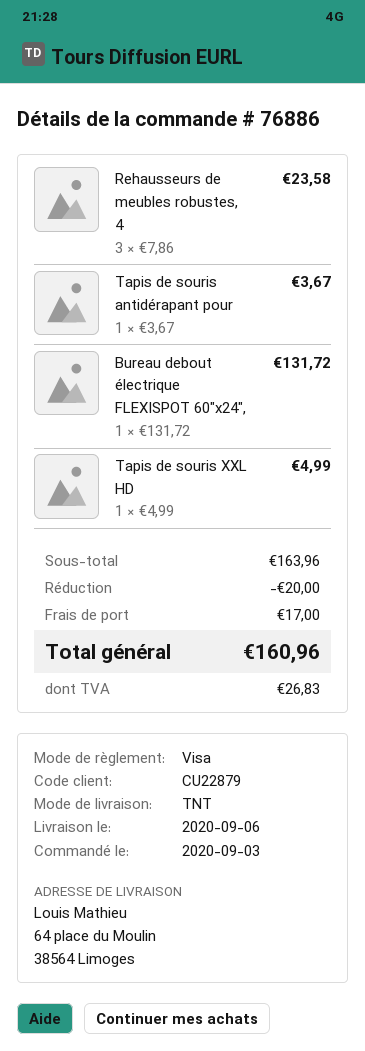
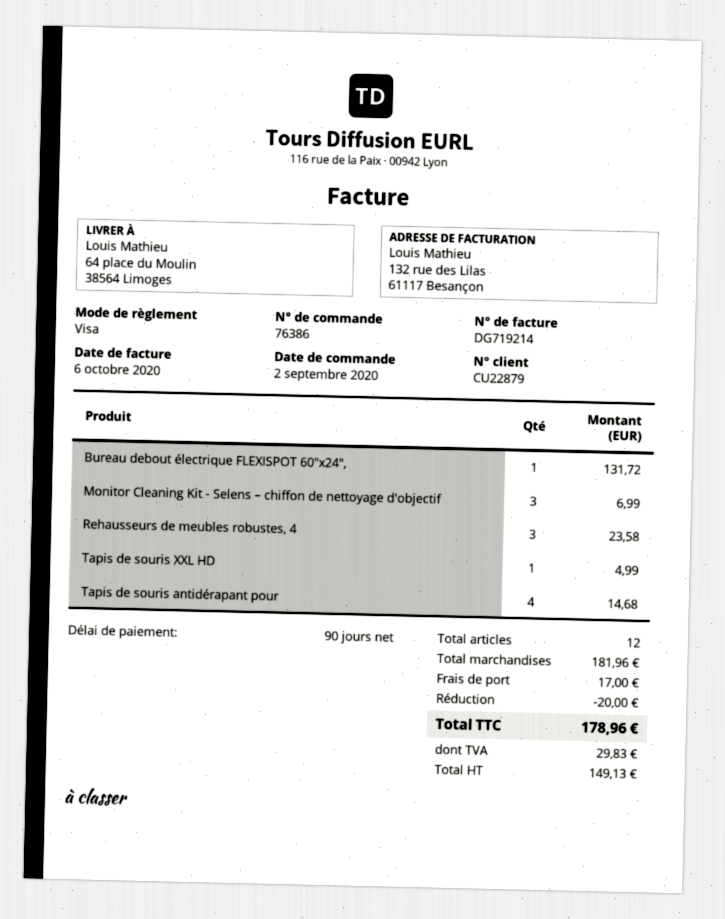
order number: 76886 -> 76386
order date: 2020-09-03 -> 2020-09-02
Tapis de souris antidérapant pour: 1 for 3.67 -> 4 for 14.68
Monitor Cleaning Kit - Selens – chiffon de nettoyage d'objectif: none -> 3 for 6.99
subtotal: 163.96 -> 181.96
tax: 26.83 -> 29.83
total: 160.96 -> 178.96

